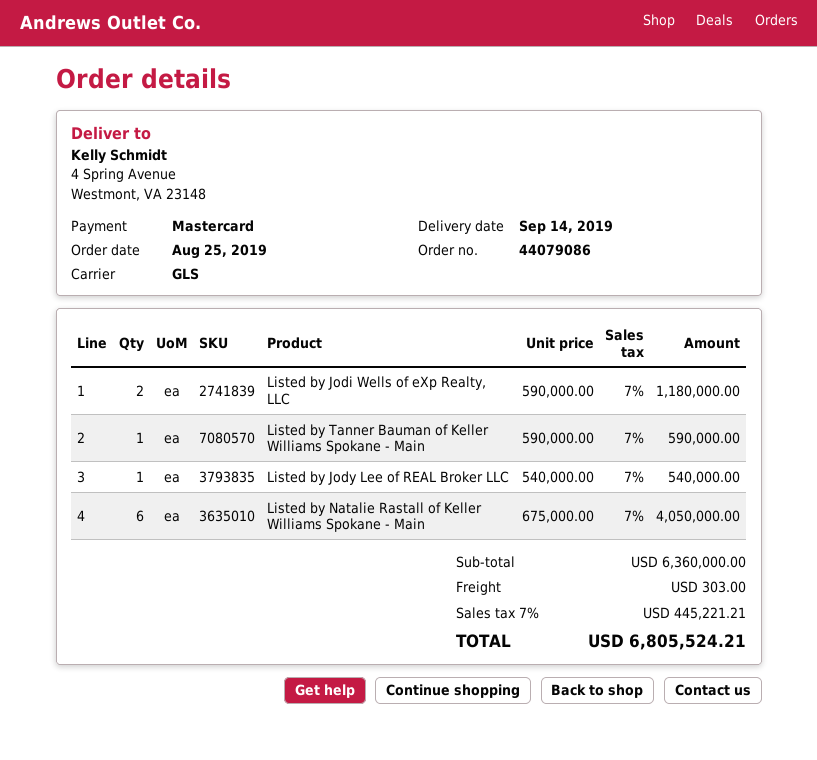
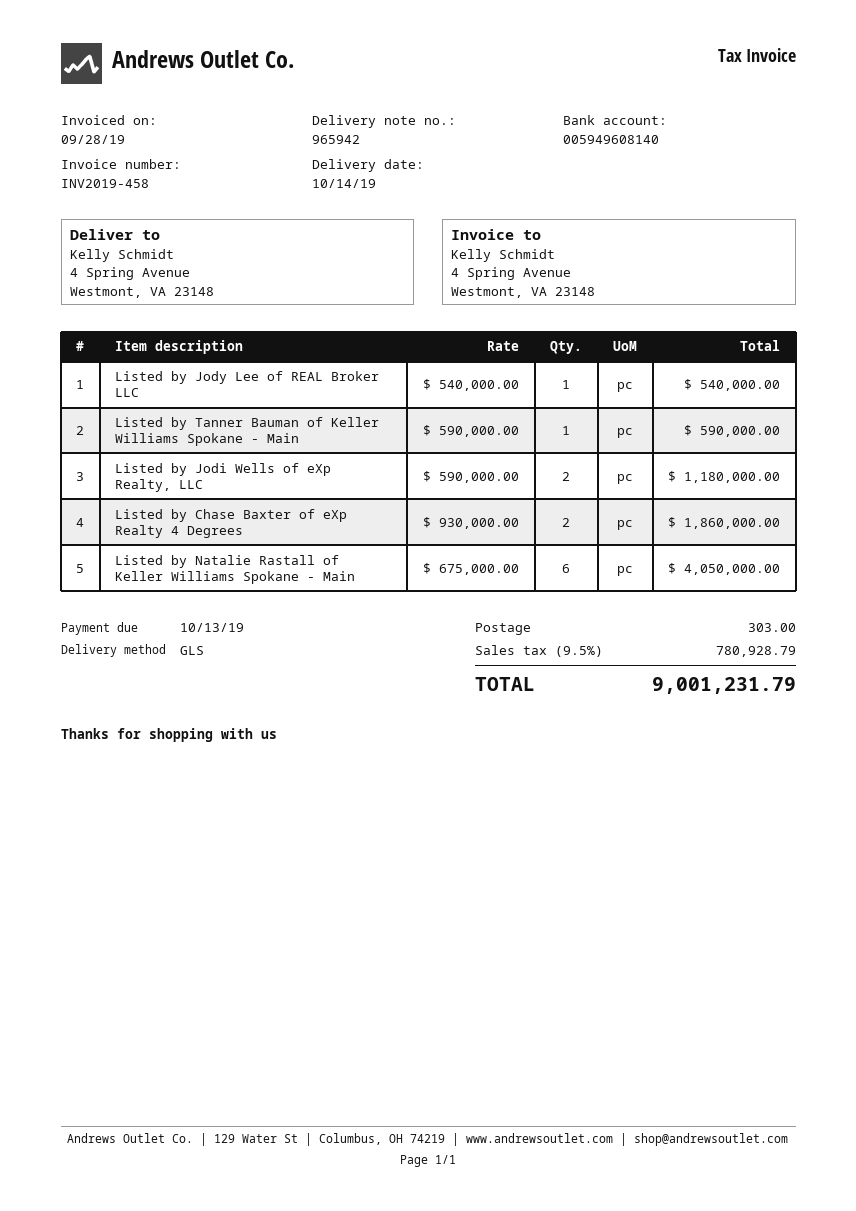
delivery date: 2019-09-14 -> 2019-10-14
Listed by Chase Baxter of eXp Realty 4 Degrees: none -> 2 x 930000.00 = 1860000.00
tax: 7% = 445221.21 -> 9.5% = 780928.79
total: 6805524.21 -> 9001231.79

